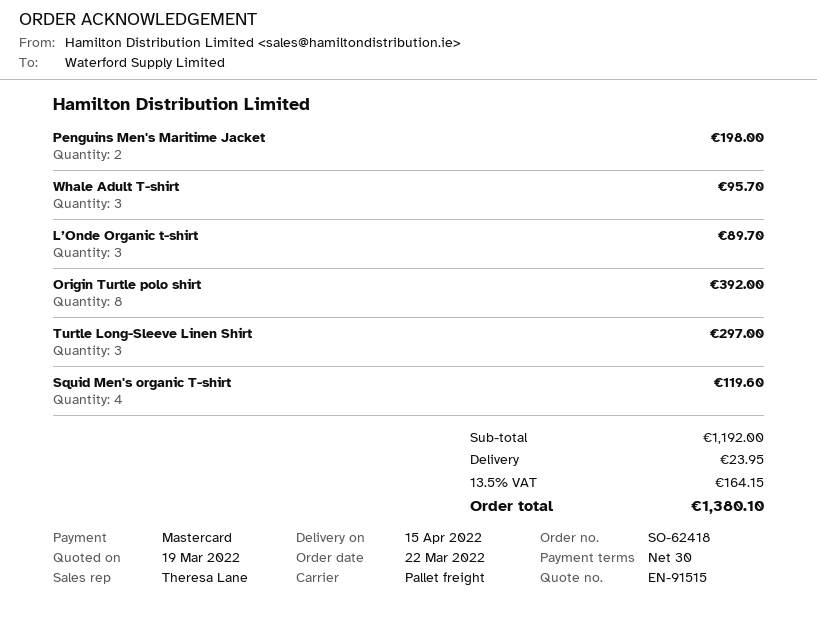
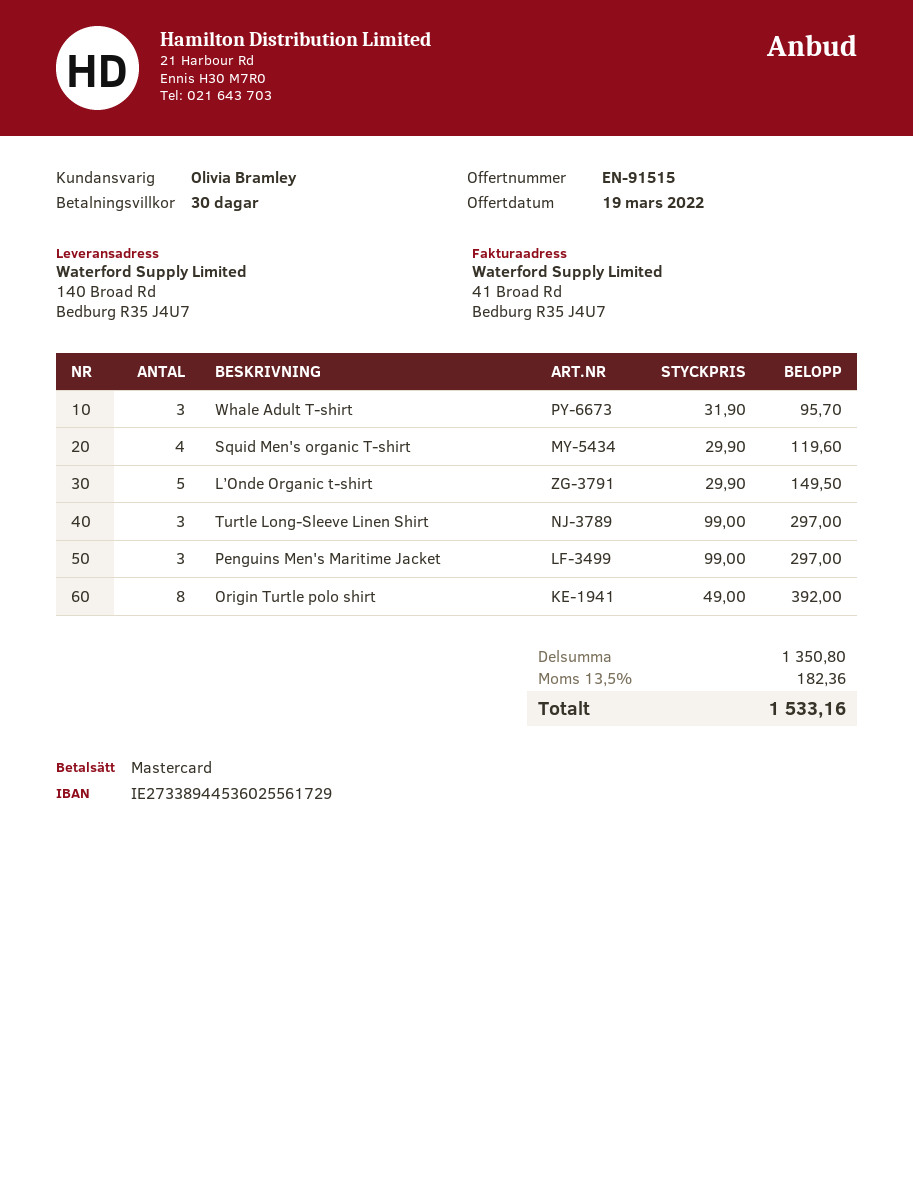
sales rep: Theresa Lane -> Olivia Bramley
Penguins Men's Maritime Jacket: 2 for 198.00 -> 3 for 297.00
L’Onde Organic t-shirt: 3 for 89.70 -> 5 for 149.50
subtotal: 1192.00 -> 1350.80
shipping: 23.95 -> none
tax: 13.5% = 164.15 -> 13.5% = 182.36
total: 1380.10 -> 1533.16

